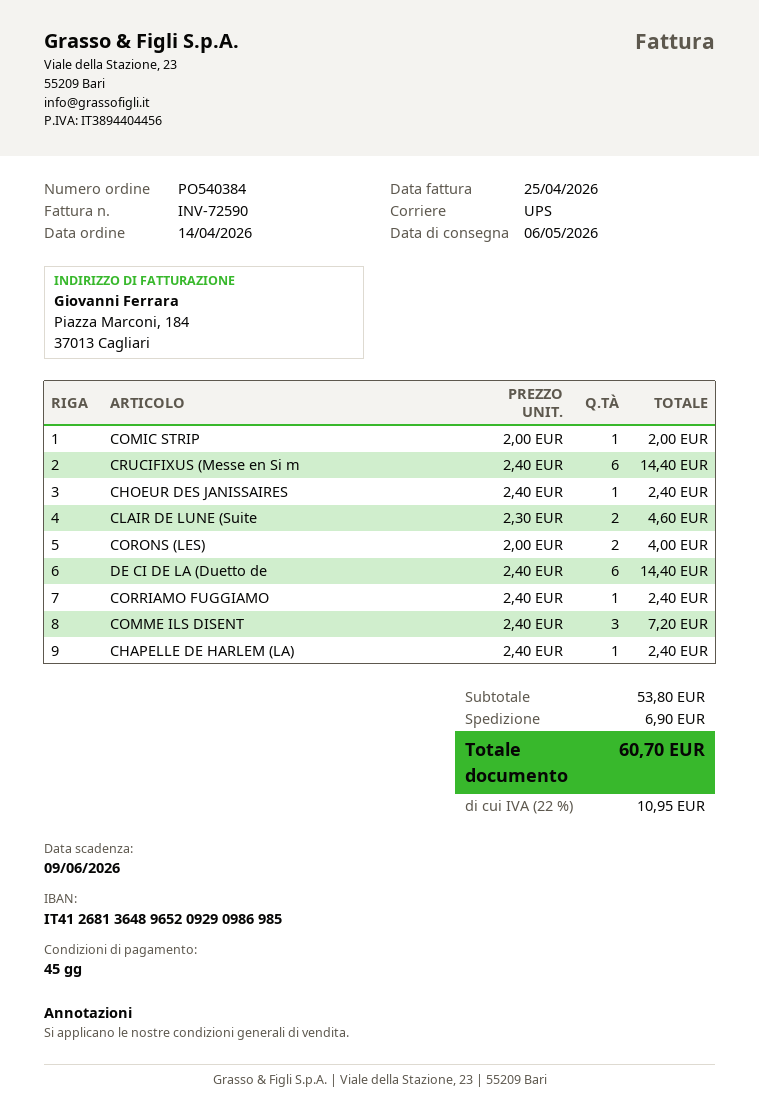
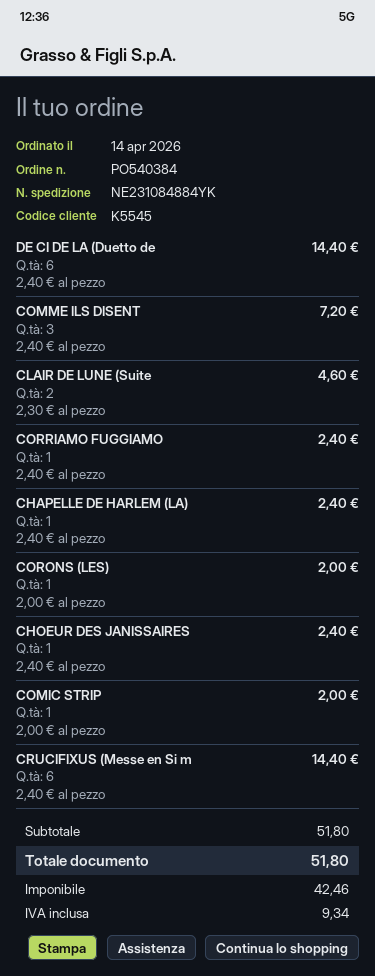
CORONS (LES): 2 x 2.00 = 4.00 -> 1 x 2.00 = 2.00
subtotal: 53.80 -> 51.80
shipping: 6.90 -> none
tax: 10.95 -> 9.34
total: 60.70 -> 51.80

